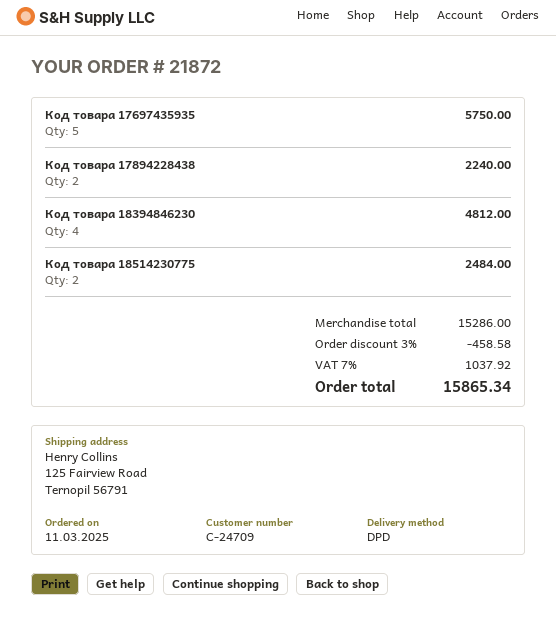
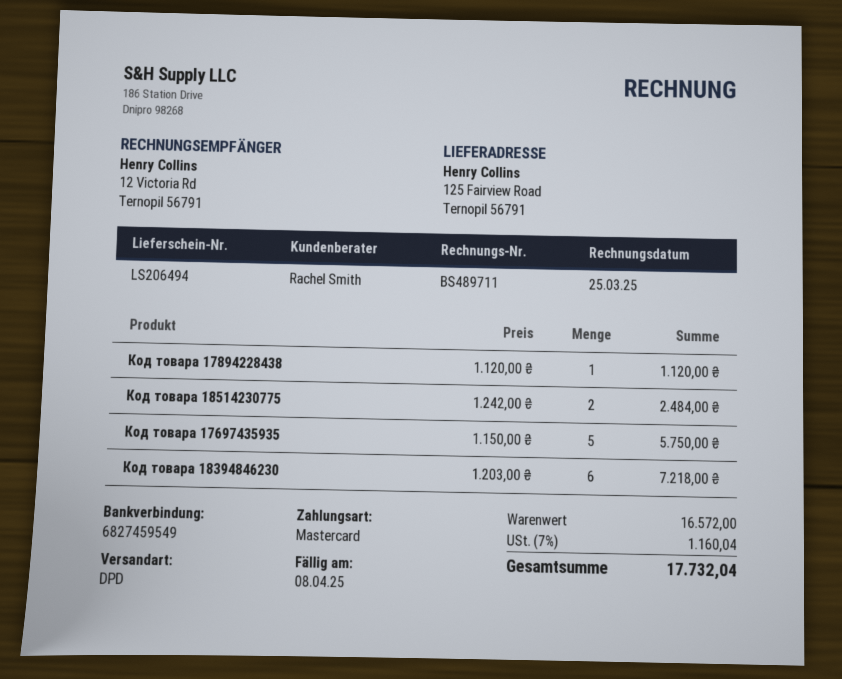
Код товара 17894228438: 2 for 2240.00 -> 1 for 1120.00
Код товара 18394846230: 4 for 4812.00 -> 6 for 7218.00
subtotal: 15286.00 -> 16572.00
discount: 3% = 458.58 -> none
tax: 7% = 1037.92 -> 7% = 1160.04
total: 15865.34 -> 17732.04

